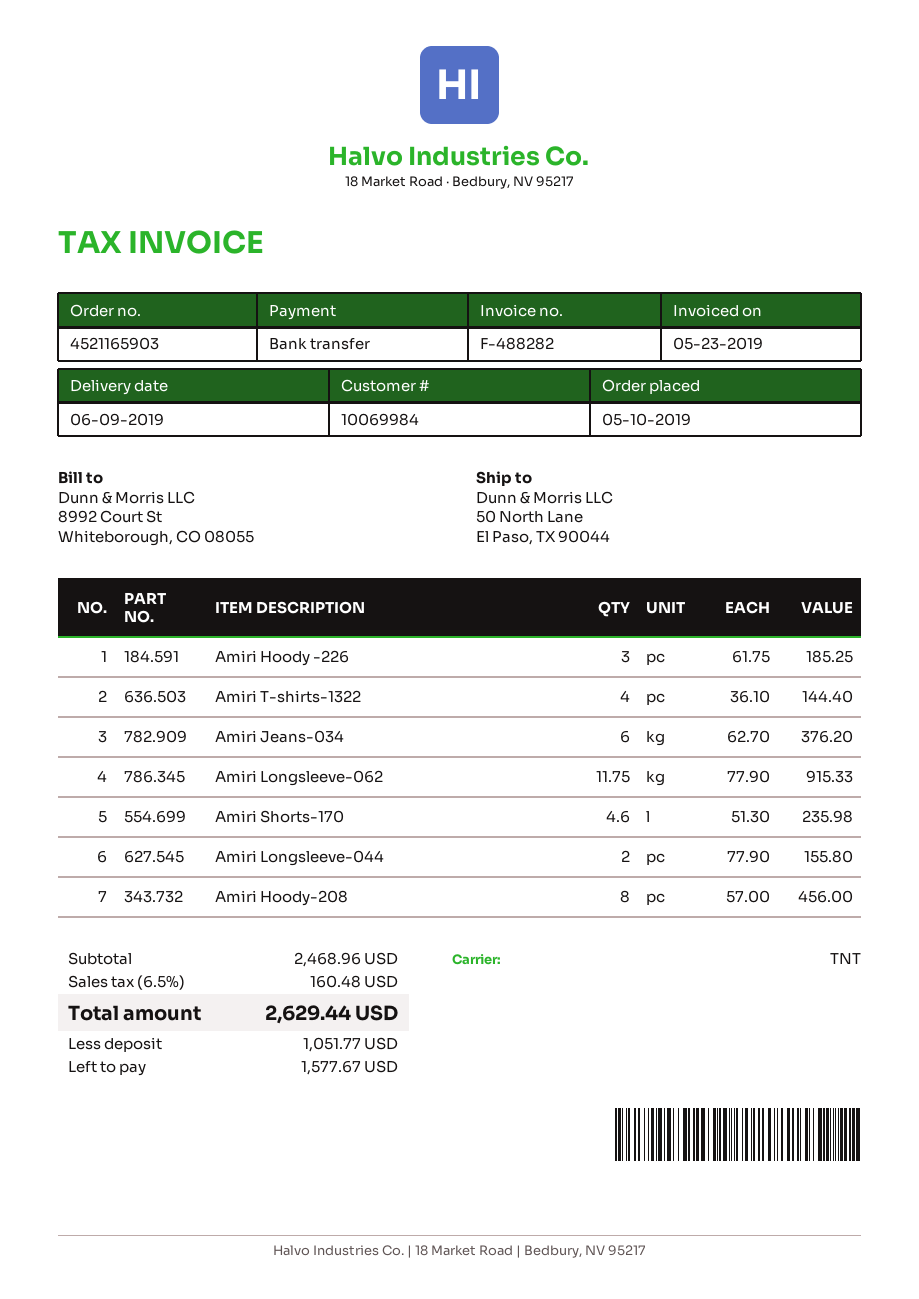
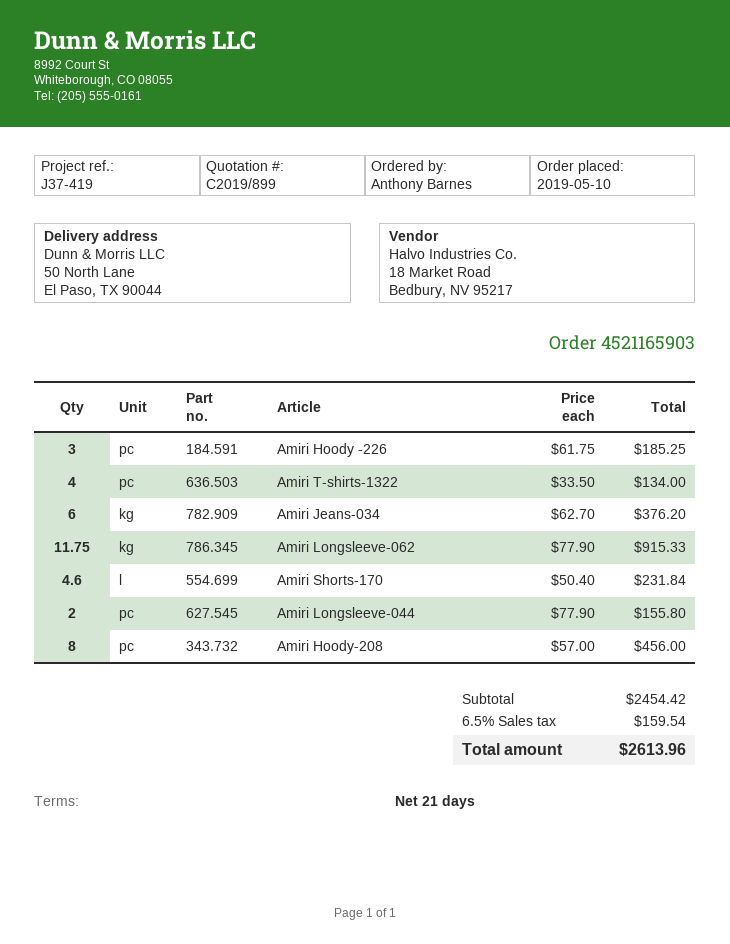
Amiri T-shirts-1322: 4 x 36.10 = 144.40 -> 4 x 33.50 = 134.00
Amiri Shorts-170: 4.6 x 51.30 = 235.98 -> 4.6 x 50.40 = 231.84
subtotal: 2468.96 -> 2454.42
tax: 6.5% = 160.48 -> 6.5% = 159.54
total: 2629.44 -> 2613.96

